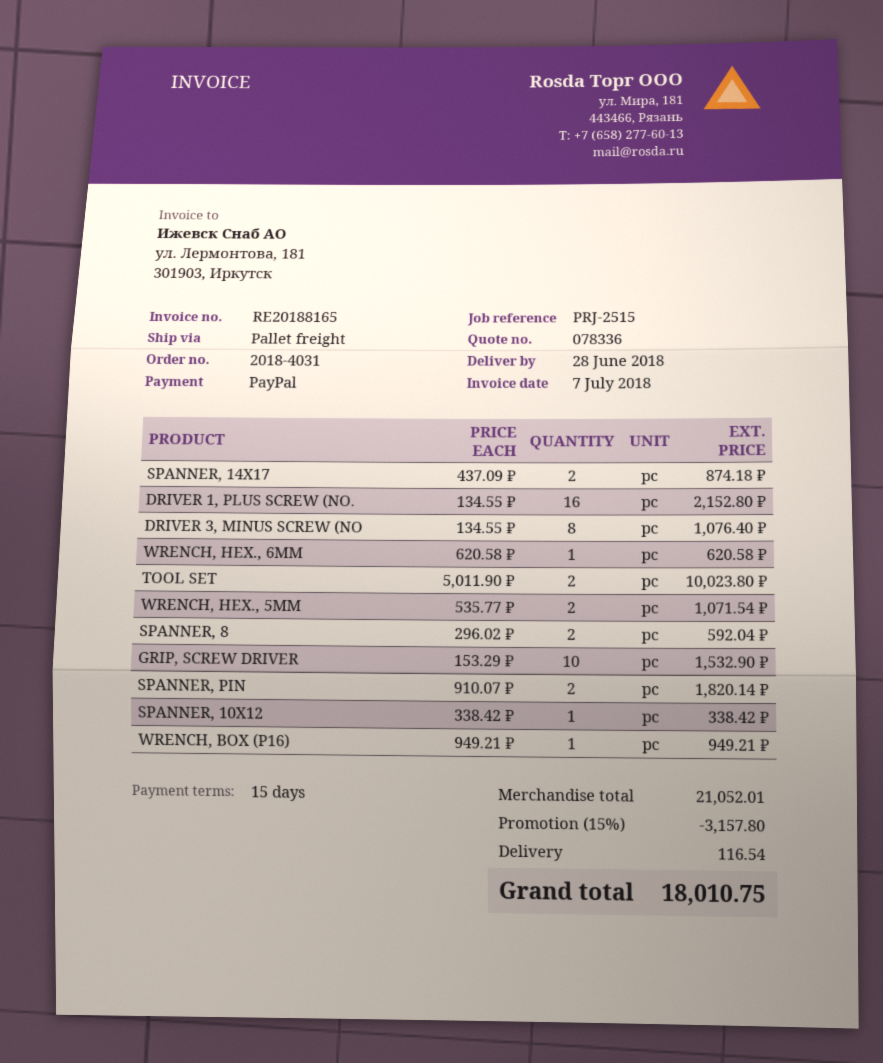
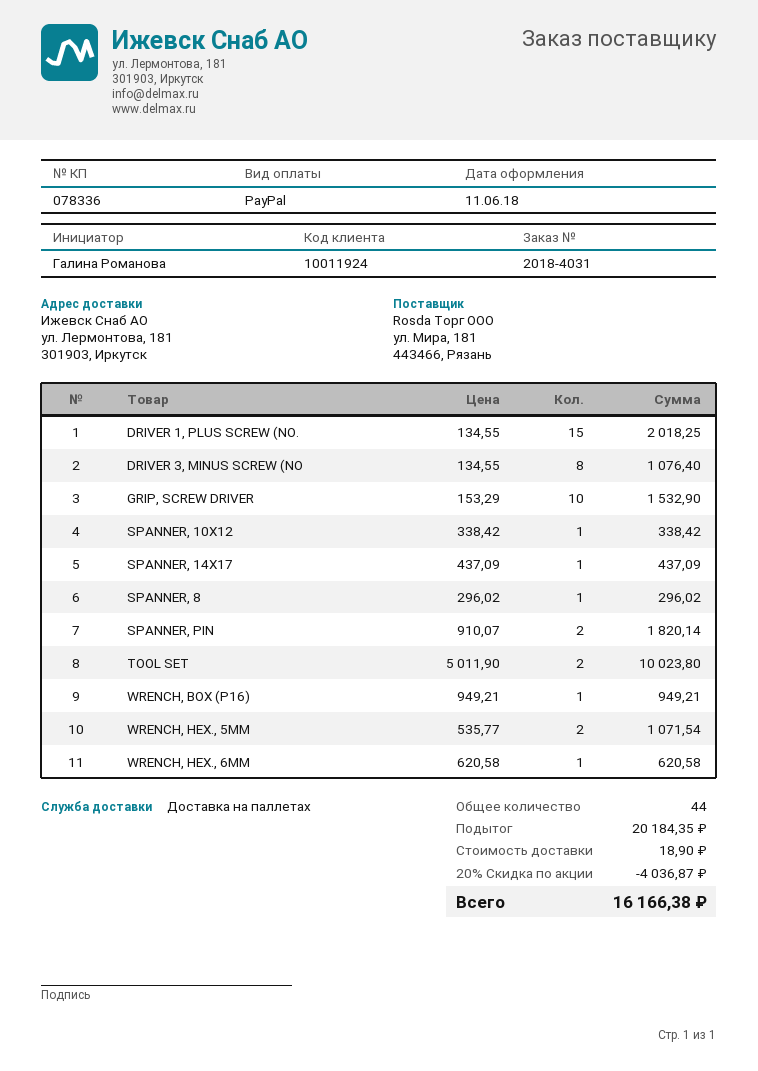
SPANNER, 14X17: 2 x 437.09 = 874.18 -> 1 x 437.09 = 437.09
DRIVER 1, PLUS SCREW (NO.: 16 x 134.55 = 2152.80 -> 15 x 134.55 = 2018.25
SPANNER, 8: 2 x 296.02 = 592.04 -> 1 x 296.02 = 296.02
subtotal: 21052.01 -> 20184.35
discount: 15% = 3157.80 -> 20% = 4036.87
shipping: 116.54 -> 18.90
total: 18010.75 -> 16166.38

